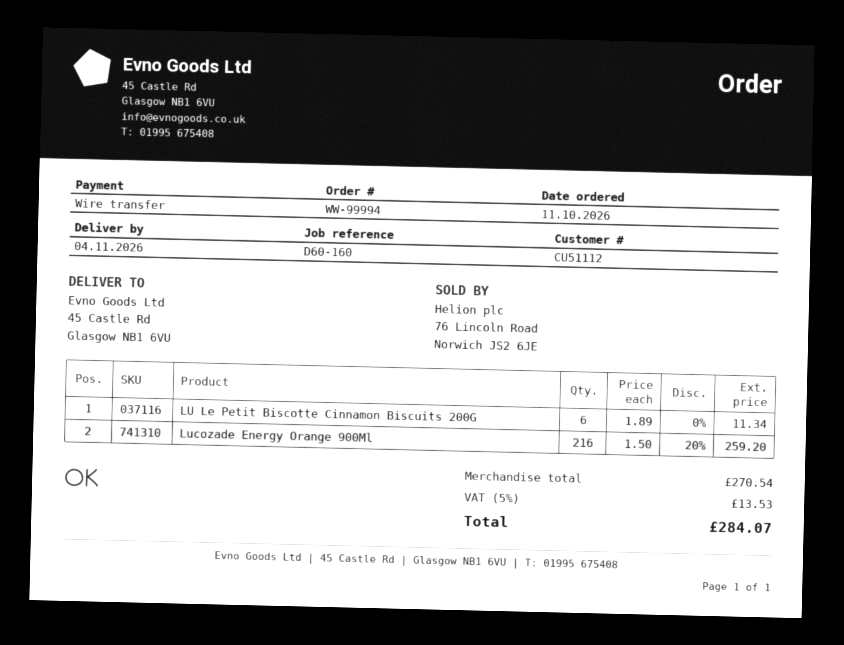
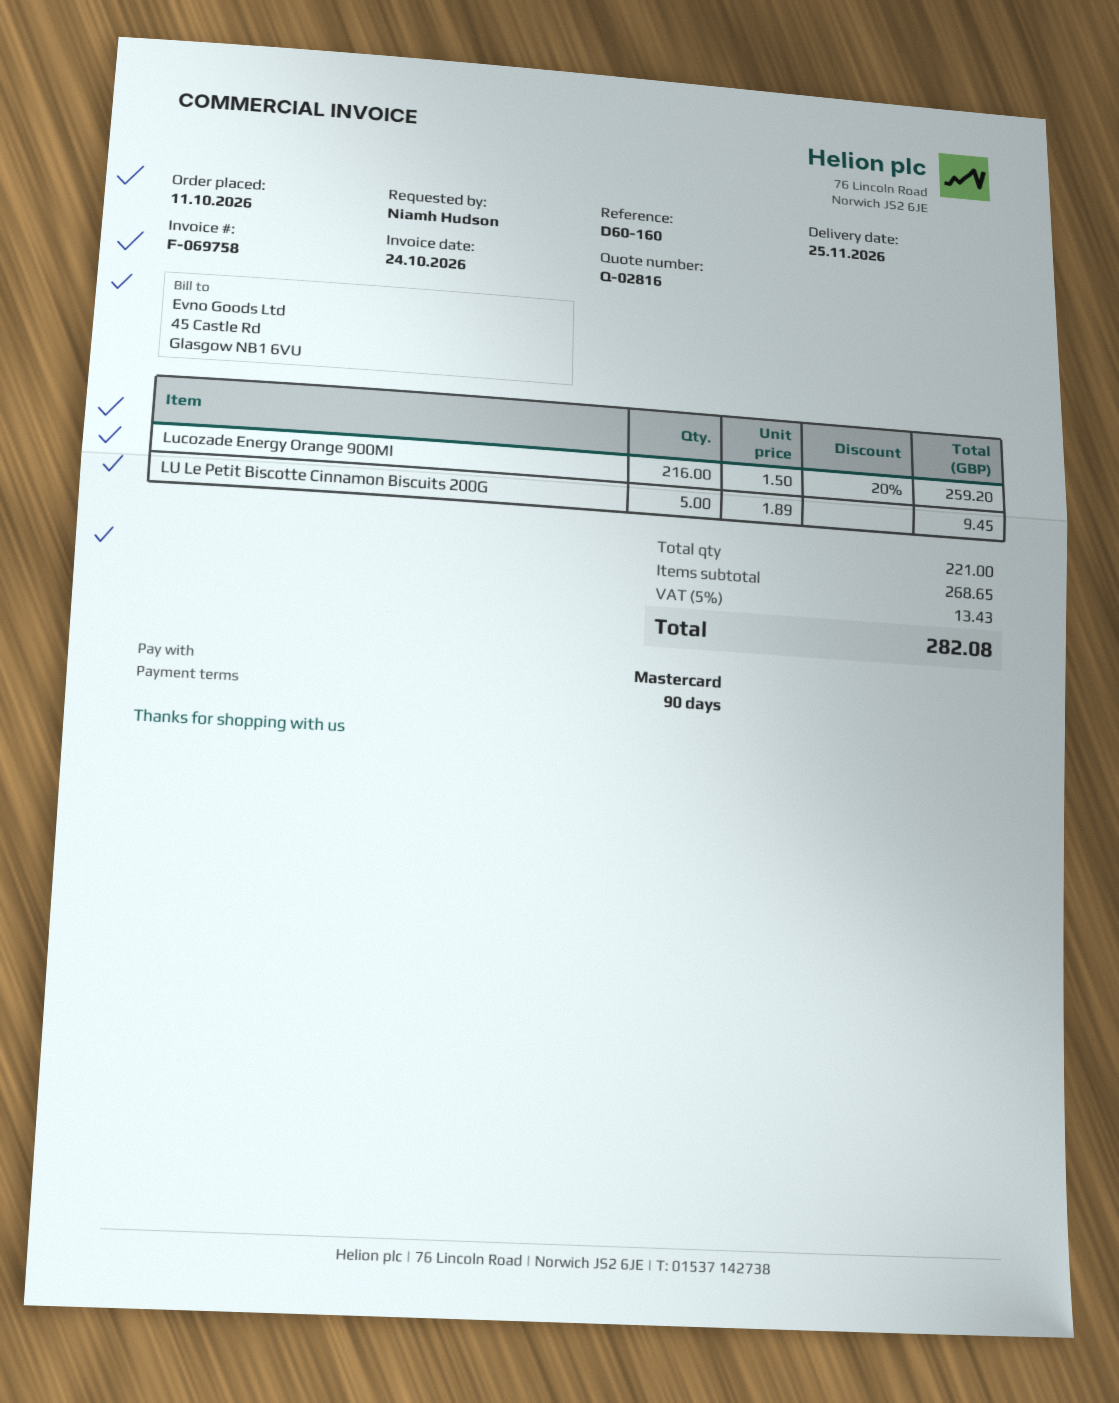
delivery date: 2026-11-04 -> 2026-11-25
payment method: bank transfer -> Mastercard
LU Le Petit Biscotte Cinnamon Biscuits 200G: 6 x 1.89 = 11.34 -> 5 x 1.89 = 9.45
subtotal: 270.54 -> 268.65
tax: 5% = 13.53 -> 5% = 13.43
total: 284.07 -> 282.08

